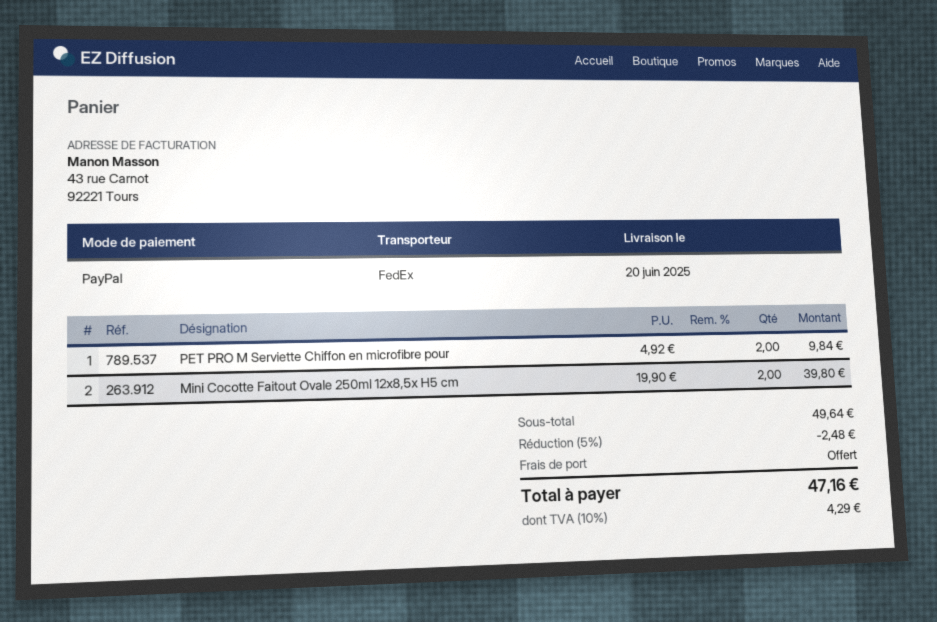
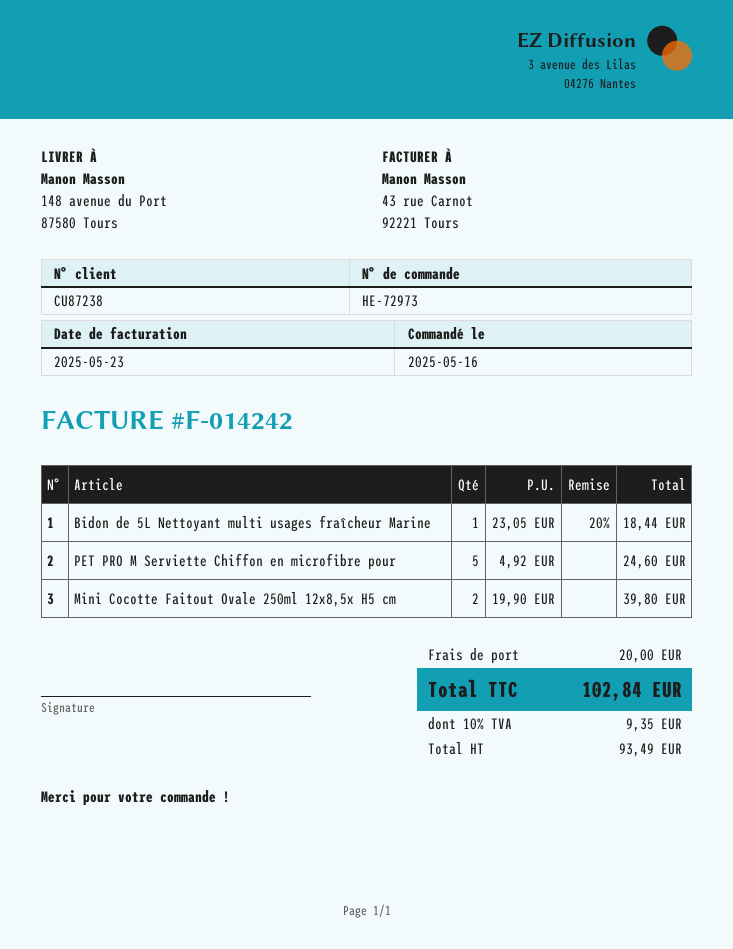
PET PRO M Serviette Chiffon en microfibre pour: 2 x 4.92 = 9.84 -> 5 x 4.92 = 24.60
Bidon de 5L Nettoyant multi usages fraîcheur Marine: none -> 1 x 23.05 - 20% = 18.44
discount: 5% = 2.48 -> none
shipping: 0.00 -> 20.00
tax: 10% = 4.29 -> 10% = 9.35
total: 47.16 -> 102.84

